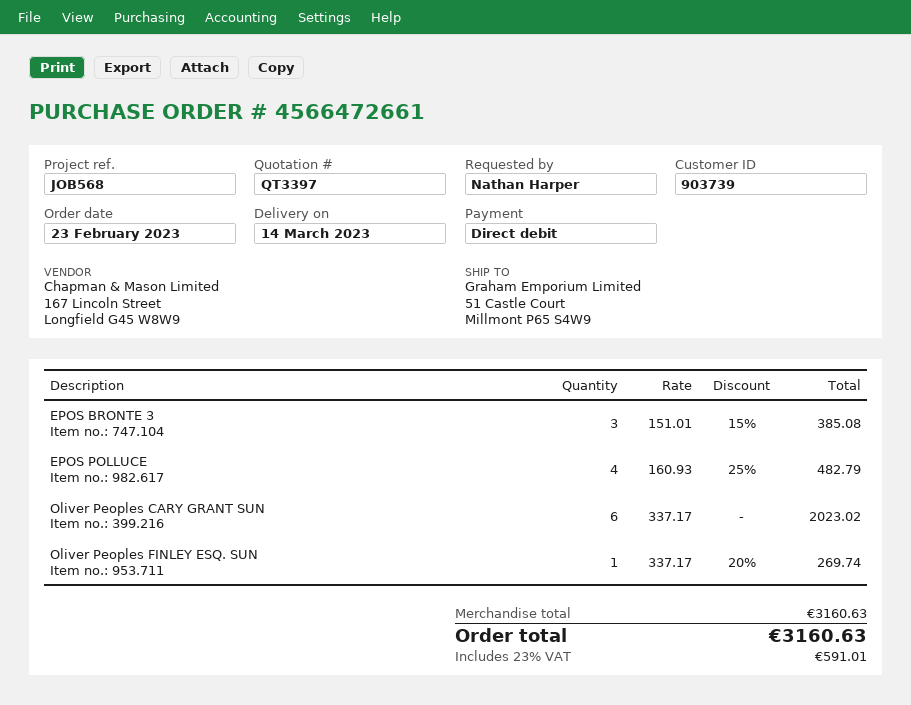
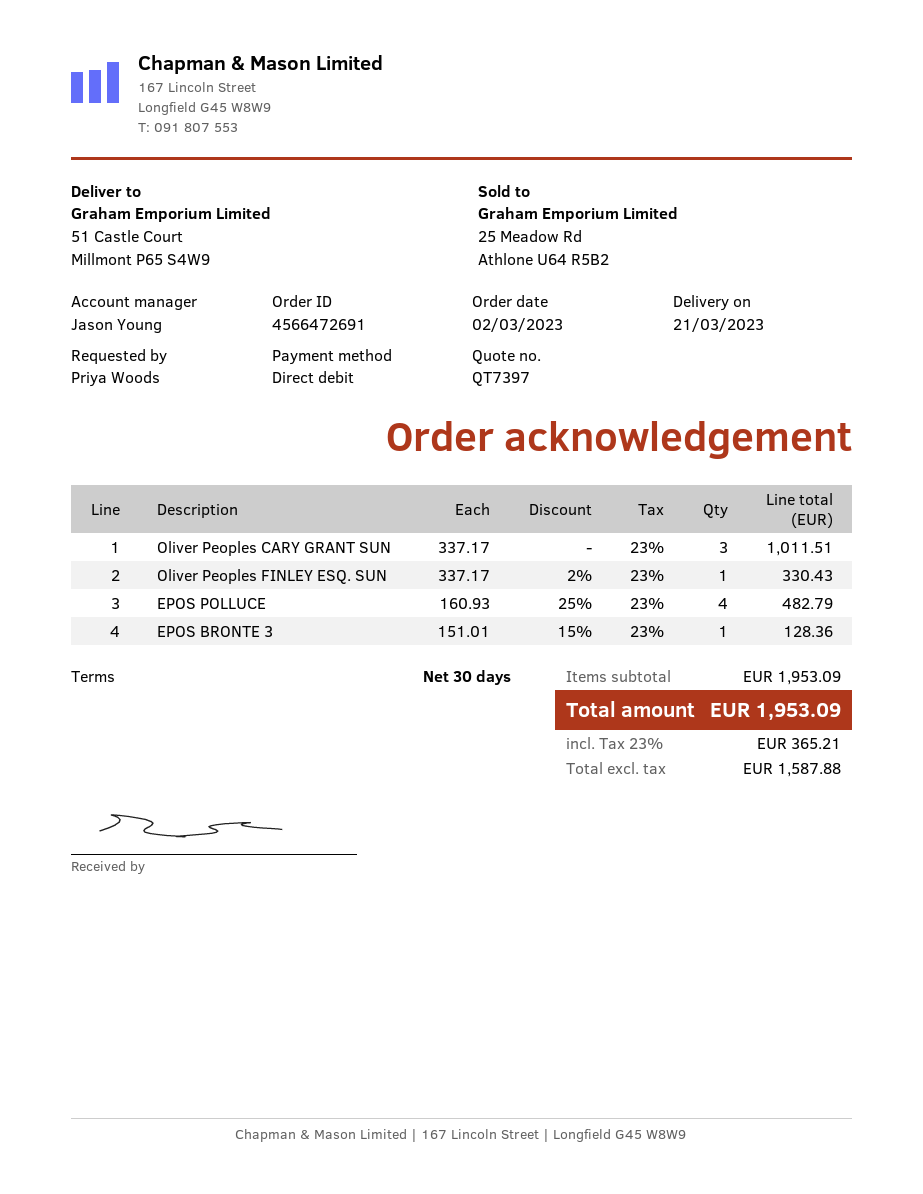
quote number: QT3397 -> QT7397
order number: 4566472661 -> 4566472691
order date: 2023-02-23 -> 2023-03-02
delivery date: 2023-03-14 -> 2023-03-21
ordered by: Nathan Harper -> Priya Woods
EPOS BRONTE 3: 3 x 151.01 - 15% = 385.08 -> 1 x 151.01 - 15% = 128.36
Oliver Peoples CARY GRANT SUN: 6 x 337.17 = 2023.02 -> 3 x 337.17 = 1011.51
Oliver Peoples FINLEY ESQ. SUN: 1 x 337.17 - 20% = 269.74 -> 1 x 337.17 - 2% = 330.43
subtotal: 3160.63 -> 1953.09
tax: 23% = 591.01 -> 23% = 365.21
total: 3160.63 -> 1953.09

